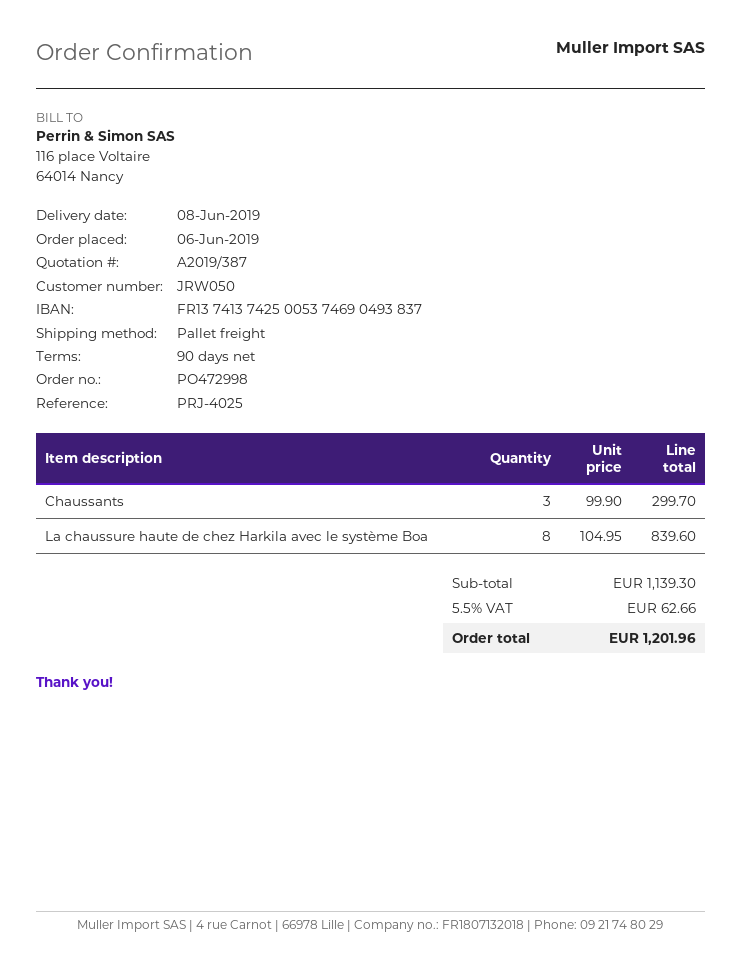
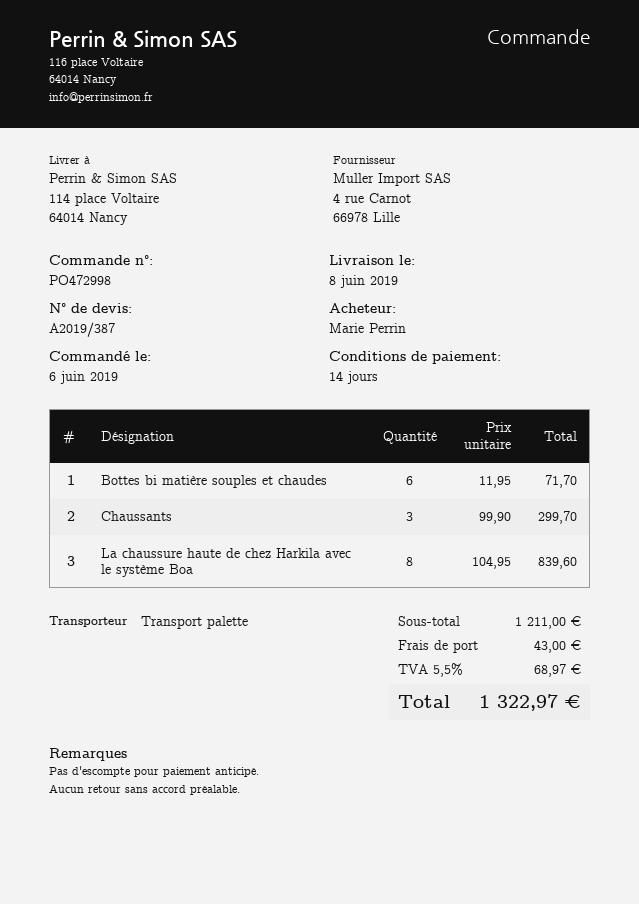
payment terms: 90 days -> 14 days
Bottes bi matière souples et chaudes: none -> 6 x 11.95 = 71.70
subtotal: 1139.30 -> 1211.00
shipping: none -> 43.00
tax: 5.5% = 62.66 -> 5.5% = 68.97
total: 1201.96 -> 1322.97

